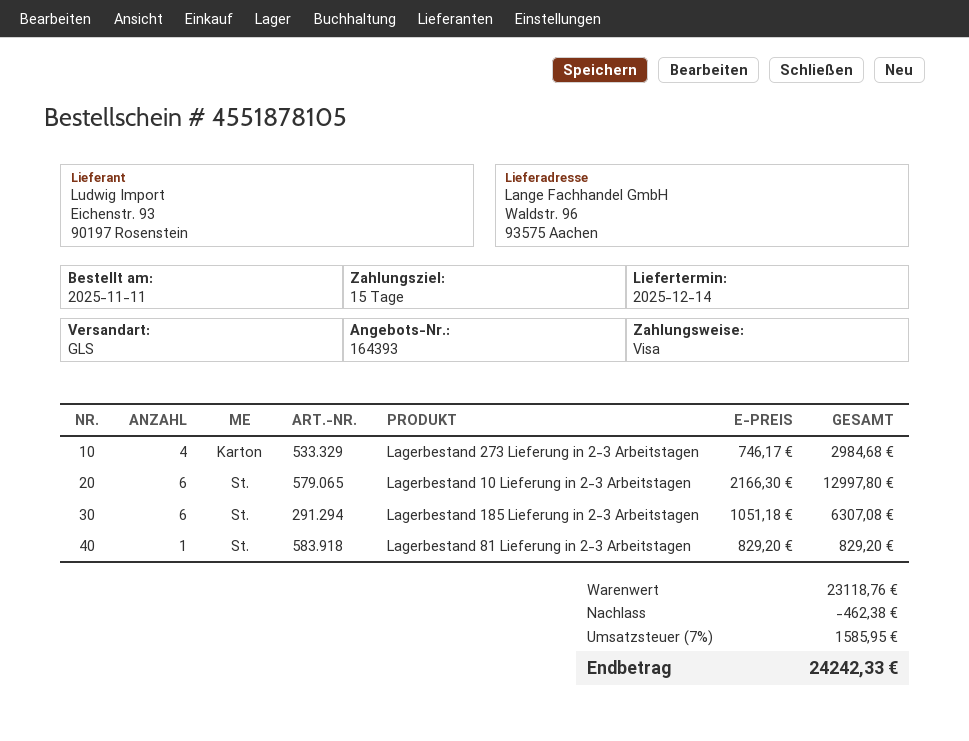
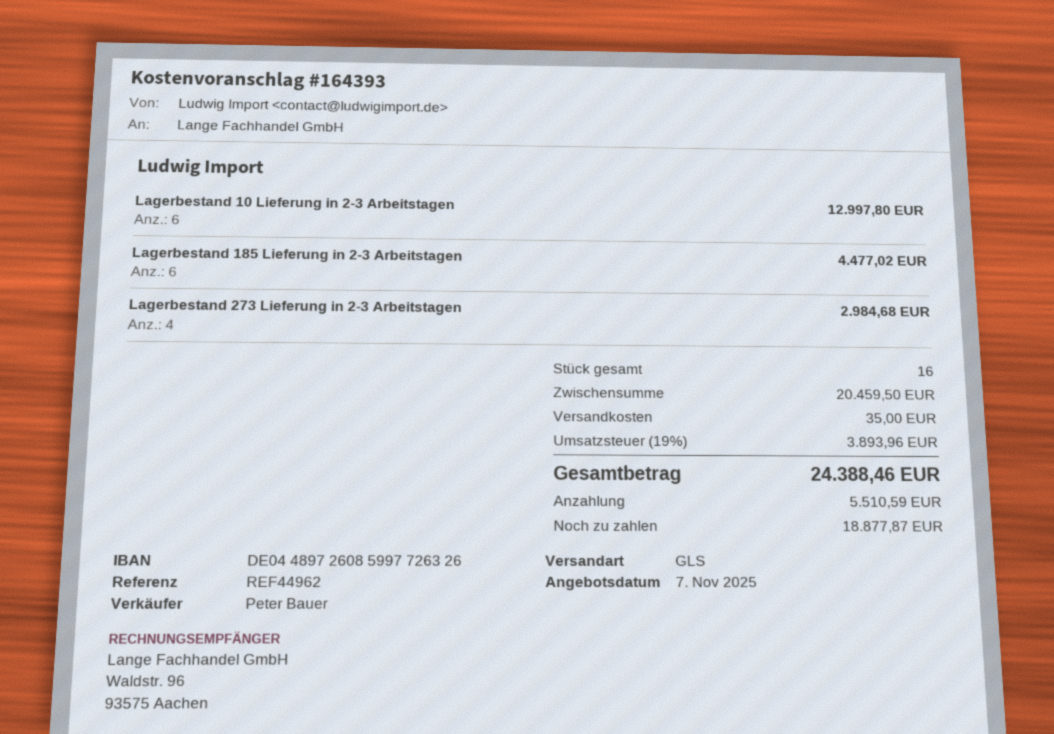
Lagerbestand 185 Lieferung in 2-3 Arbeitstagen: 6 for 6307.08 -> 6 for 4477.02
Lagerbestand 81 Lieferung in 2-3 Arbeitstagen: 1 for 829.20 -> none
subtotal: 23118.76 -> 20459.50
discount: 462.38 -> none
shipping: none -> 35.00
tax: 7% = 1585.95 -> 19% = 3893.96
total: 24242.33 -> 24388.46

